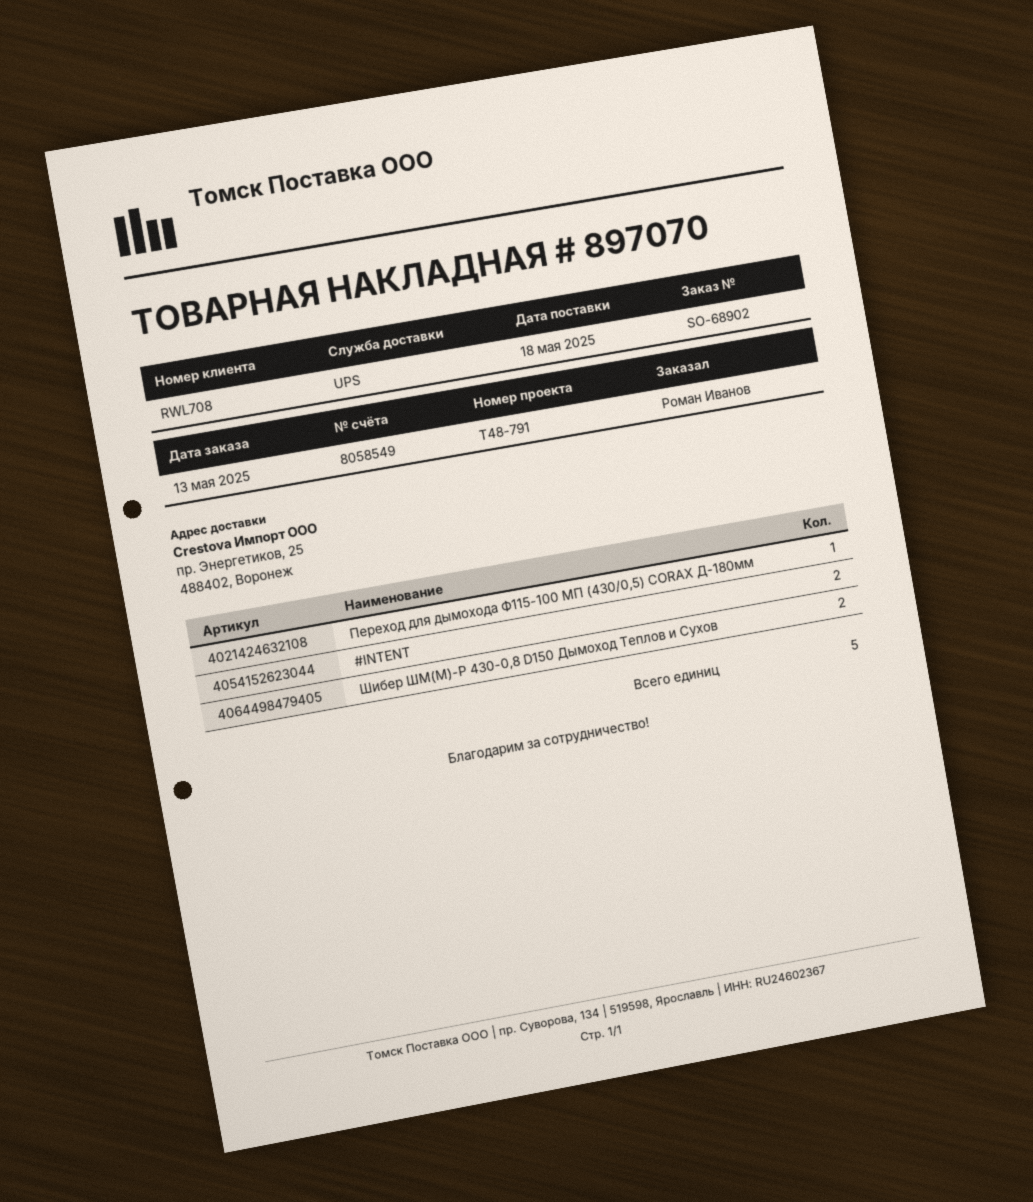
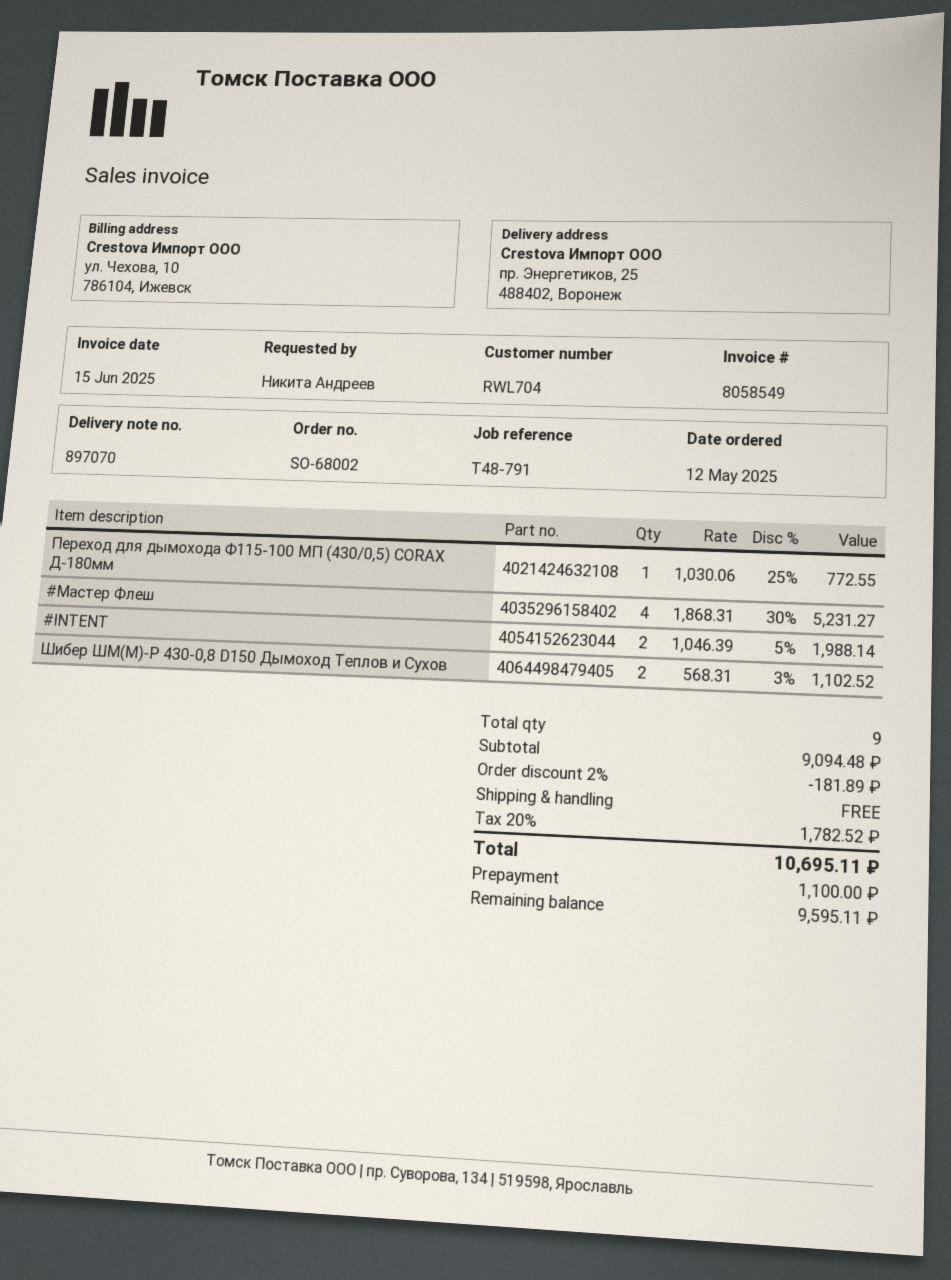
order number: SO-68902 -> SO-68002
order date: 2025-05-13 -> 2025-05-12
customer number: RWL708 -> RWL704
ordered by: Роман Иванов -> Никита Андреев
#Мастер Флеш: none -> 4
total quantity: 5 -> 9

